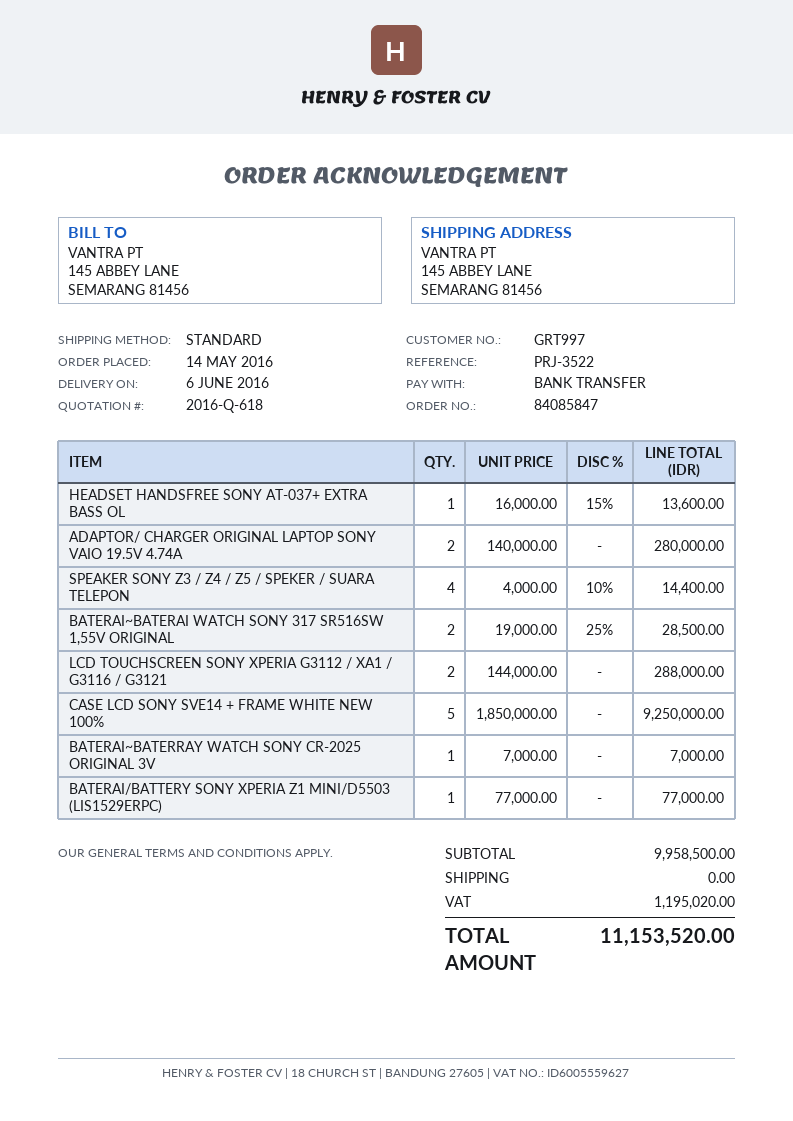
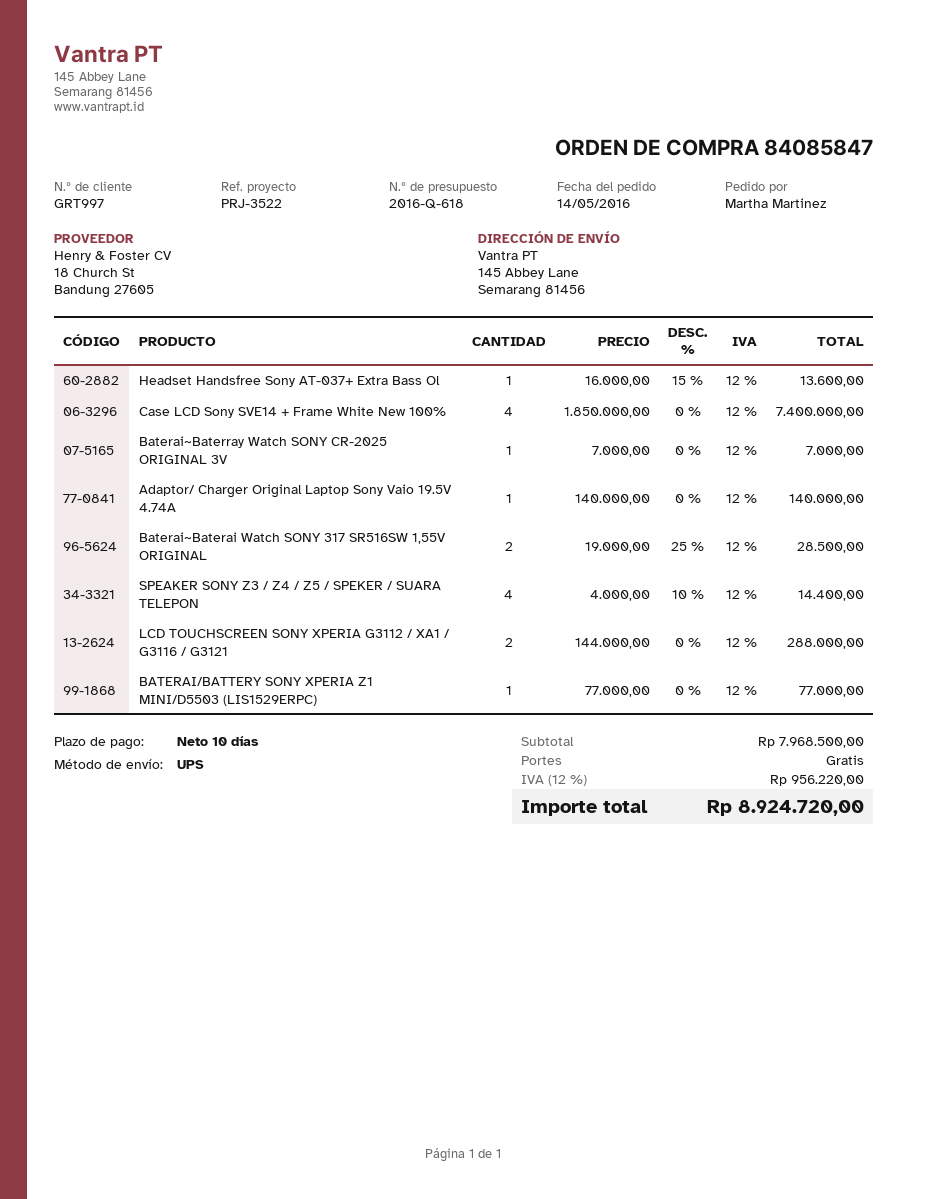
shipping method: standard -> UPS
ADAPTOR/ CHARGER ORIGINAL LAPTOP SONY VAIO 19.5V 4.74A: 2 x 140000.00 = 280000.00 -> 1 x 140000.00 = 140000.00
CASE LCD SONY SVE14 + FRAME WHITE NEW 100%: 5 x 1850000.00 = 9250000.00 -> 4 x 1850000.00 = 7400000.00
subtotal: 9958500.00 -> 7968500.00
tax: 1195020.00 -> 956220.00
total: 11153520.00 -> 8924720.00

